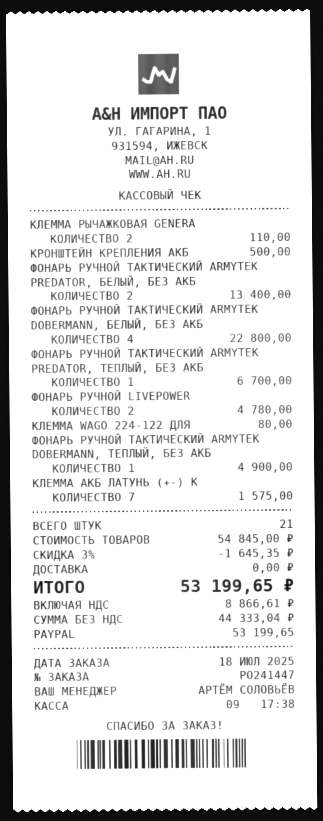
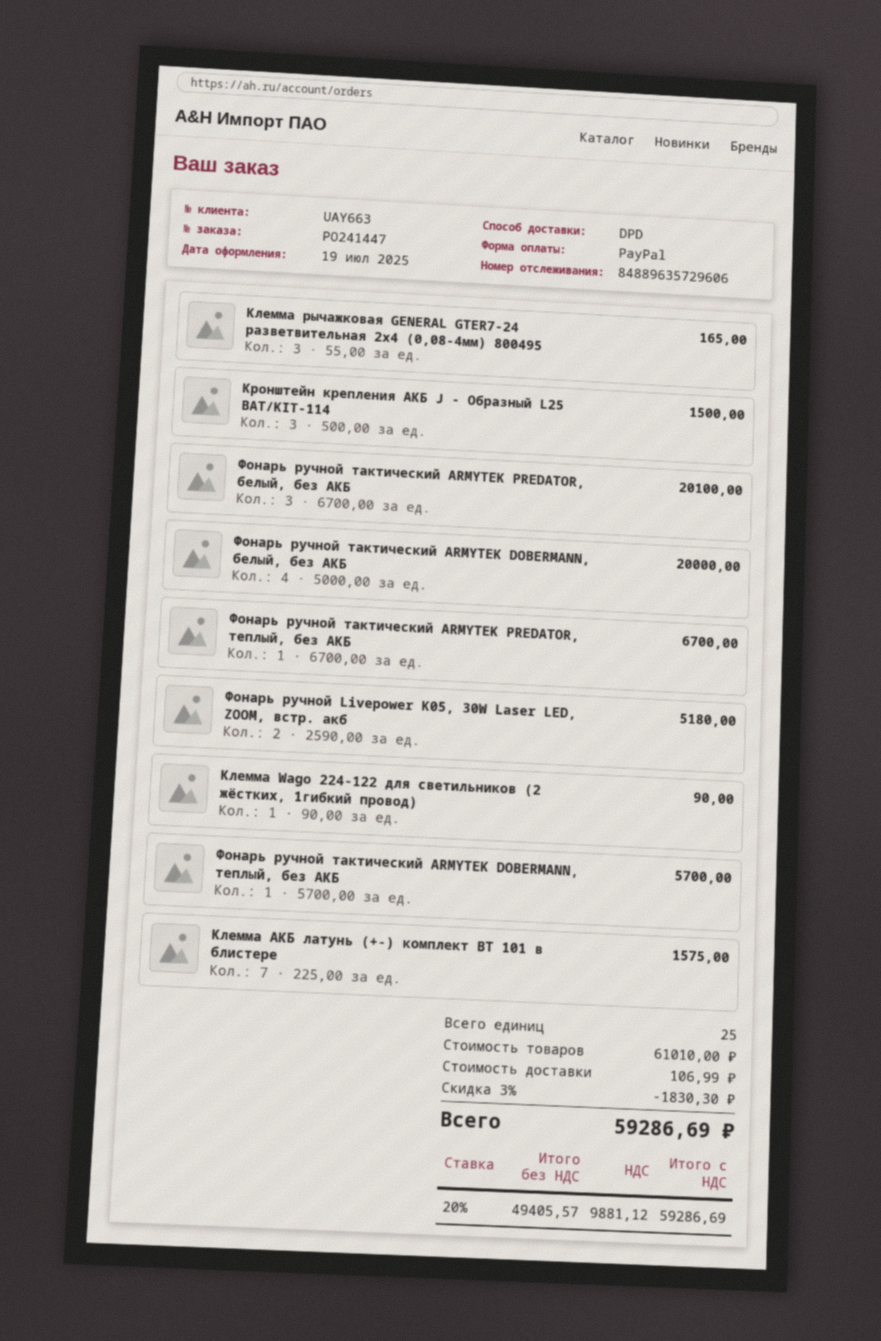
order date: 2025-07-18 -> 2025-07-19
КЛЕММА РЫЧАЖКОВАЯ GENERA: 2 for 110.00 -> 3 for 165.00
КРОНШТЕЙН КРЕПЛЕНИЯ АКБ: 1 for 500.00 -> 3 for 1500.00
ФОНАРЬ РУЧНОЙ ТАКТИЧЕСКИЙ ARMYTEK PREDATOR, БЕЛЫЙ, БЕЗ АКБ: 2 for 13400.00 -> 3 for 20100.00
ФОНАРЬ РУЧНОЙ ТАКТИЧЕСКИЙ ARMYTEK DOBERMANN, БЕЛЫЙ, БЕЗ АКБ: 4 for 22800.00 -> 4 for 20000.00
ФОНАРЬ РУЧНОЙ LIVEPOWER: 2 for 4780.00 -> 2 for 5180.00
КЛЕММА WAGO 224-122 ДЛЯ: 1 for 80.00 -> 1 for 90.00
ФОНАРЬ РУЧНОЙ ТАКТИЧЕСКИЙ ARMYTEK DOBERMANN, ТЕПЛЫЙ, БЕЗ АКБ: 1 for 4900.00 -> 1 for 5700.00
total quantity: 21 -> 25
subtotal: 54845.00 -> 61010.00
discount: 3% = 1645.35 -> 3% = 1830.30
shipping: 0.00 -> 106.99
net: 44333.04 -> 49405.57
tax: 8866.61 -> 9881.12
total: 53199.65 -> 59286.69

